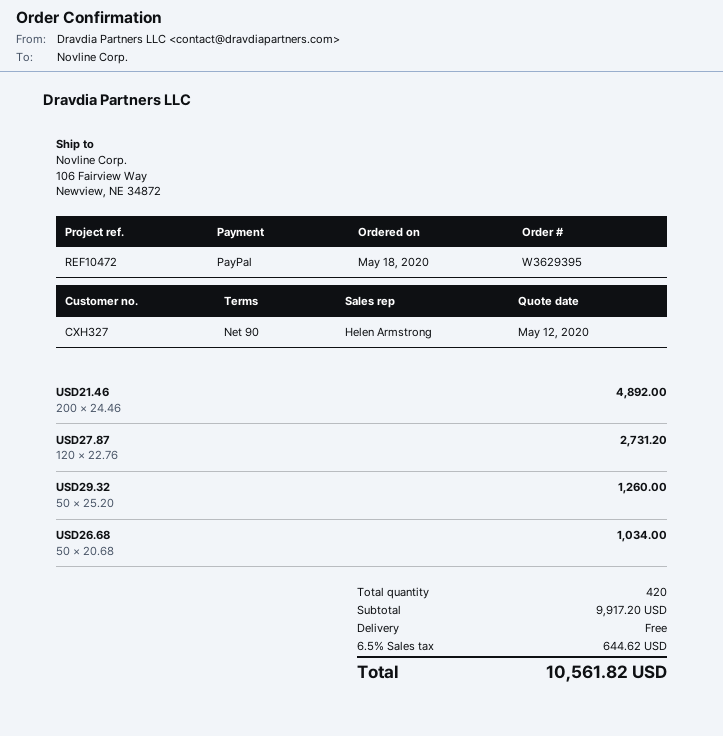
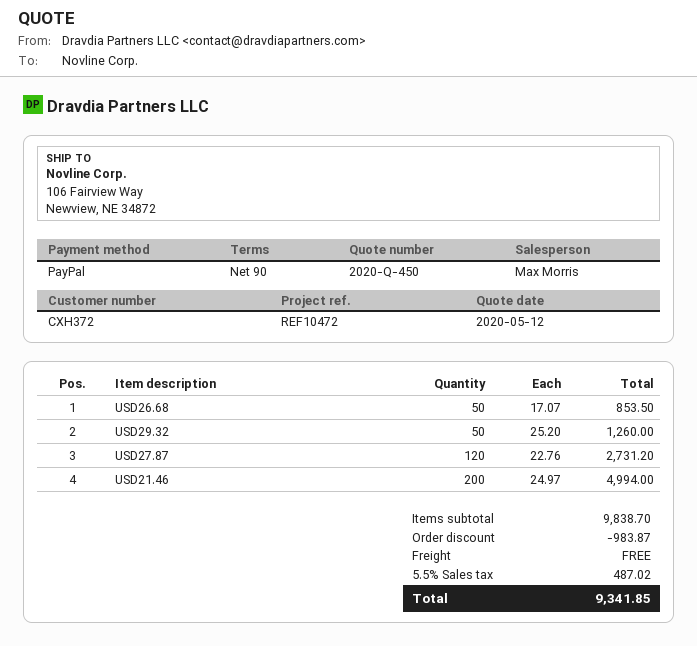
customer number: CXH327 -> CXH372
sales rep: Helen Armstrong -> Max Morris
USD21.46: 200 x 24.46 = 4892.00 -> 200 x 24.97 = 4994.00
USD26.68: 50 x 20.68 = 1034.00 -> 50 x 17.07 = 853.50
subtotal: 9917.20 -> 9838.70
discount: none -> 983.87
tax: 6.5% = 644.62 -> 5.5% = 487.02
total: 10561.82 -> 9341.85

